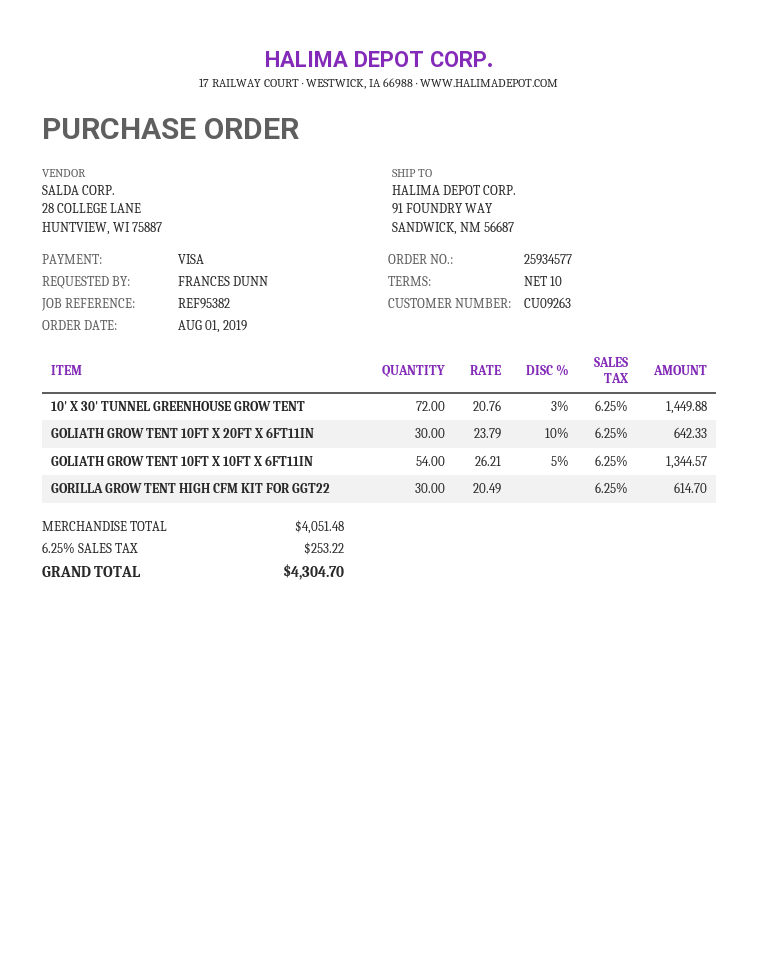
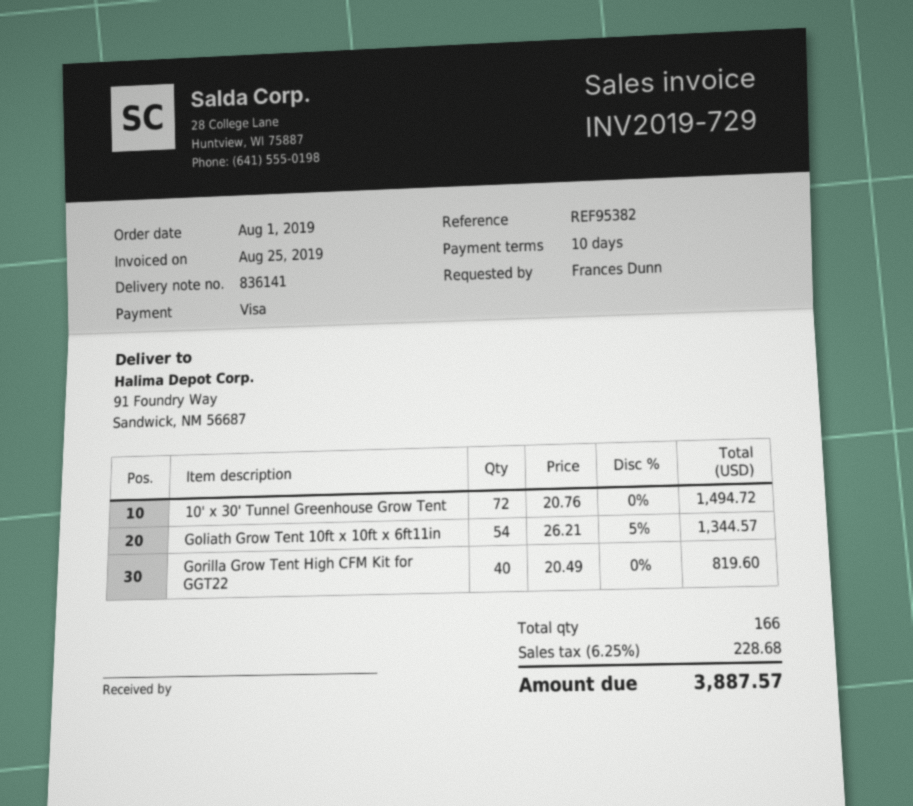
10' X 30' TUNNEL GREENHOUSE GROW TENT: 72 x 20.76 - 3% = 1449.88 -> 72 x 20.76 = 1494.72
GOLIATH GROW TENT 10FT X 20FT X 6FT11IN: 30 x 23.79 - 10% = 642.33 -> none
GORILLA GROW TENT HIGH CFM KIT FOR GGT22: 30 x 20.49 = 614.70 -> 40 x 20.49 = 819.60
tax: 6.25% = 253.22 -> 6.25% = 228.68
total: 4304.70 -> 3887.57

